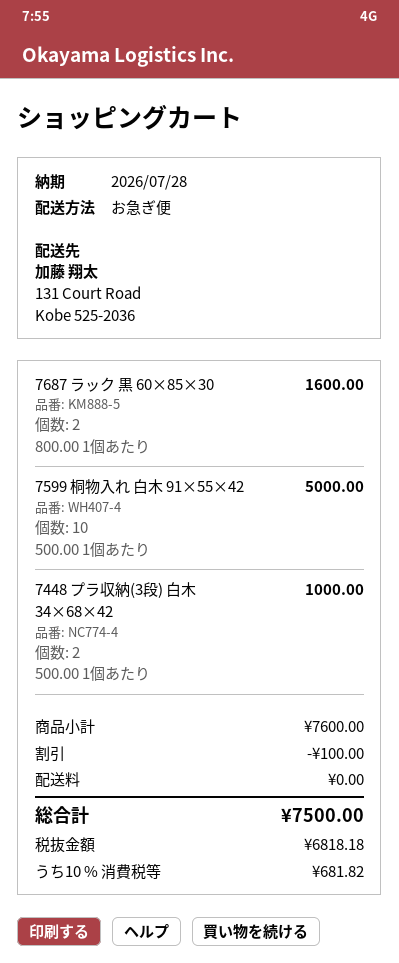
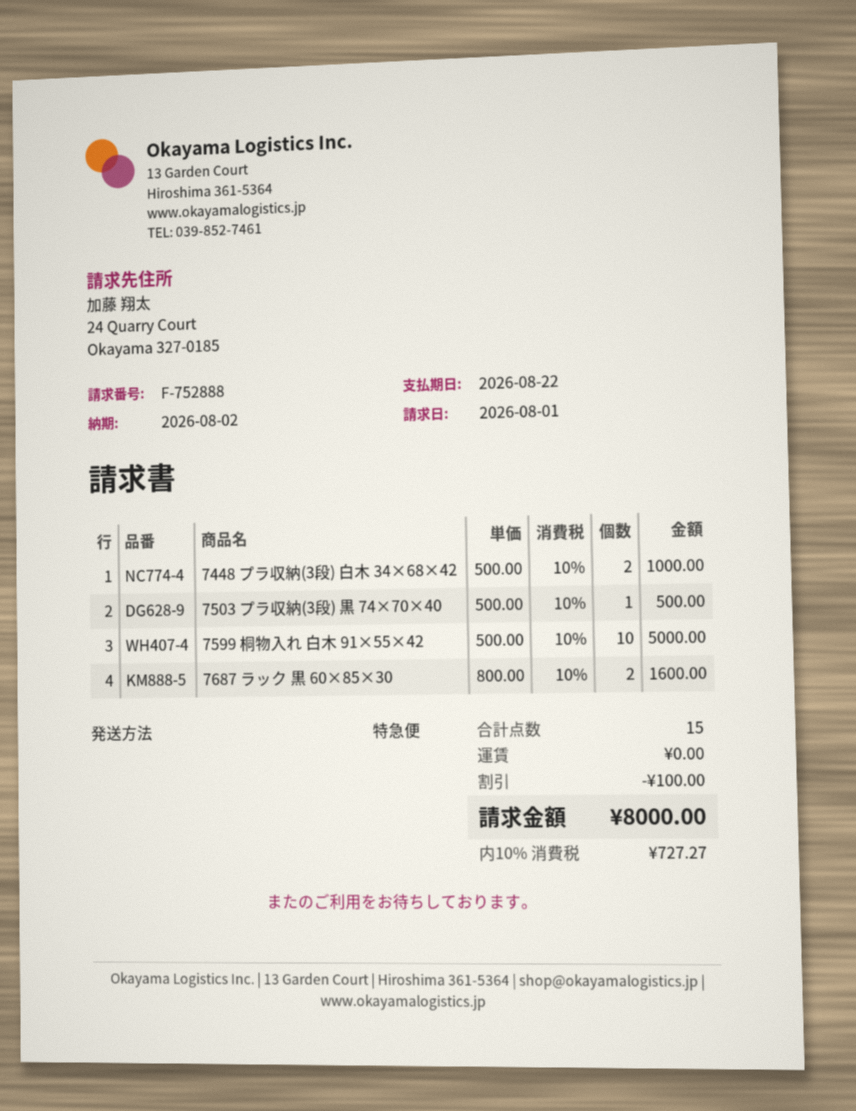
delivery date: 2026-07-28 -> 2026-08-02
7503 プラ収納(3段) 黒 74×70×40: none -> 1 x 500.00 = 500.00
tax: 10% = 681.82 -> 10% = 727.27
total: 7500.00 -> 8000.00

